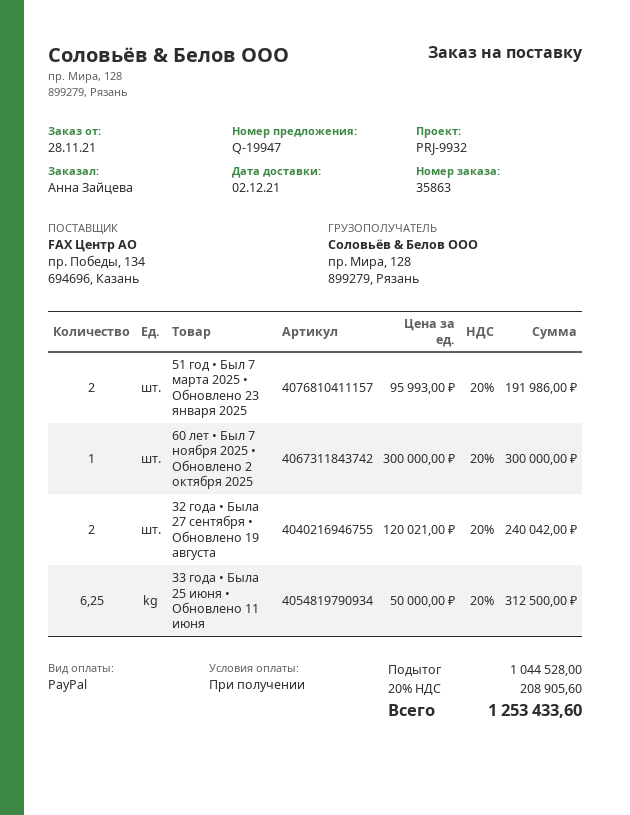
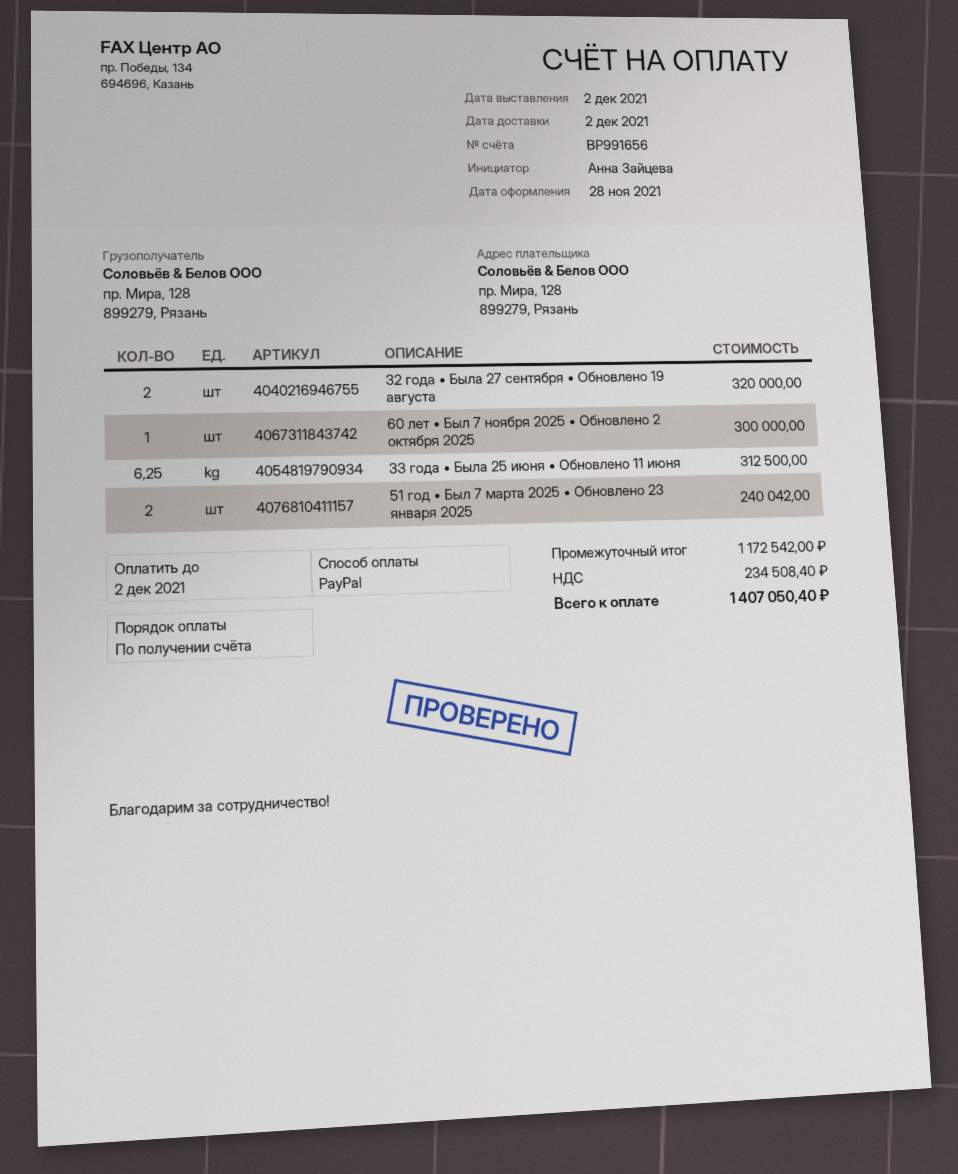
51 год • Был 7 марта 2025 • Обновлено 23 января 2025: 2 for 191986.00 -> 2 for 240042.00
32 года • Была 27 сентября • Обновлено 19 августа: 2 for 240042.00 -> 2 for 320000.00
subtotal: 1044528.00 -> 1172542.00
tax: 208905.60 -> 234508.40
total: 1253433.60 -> 1407050.40

